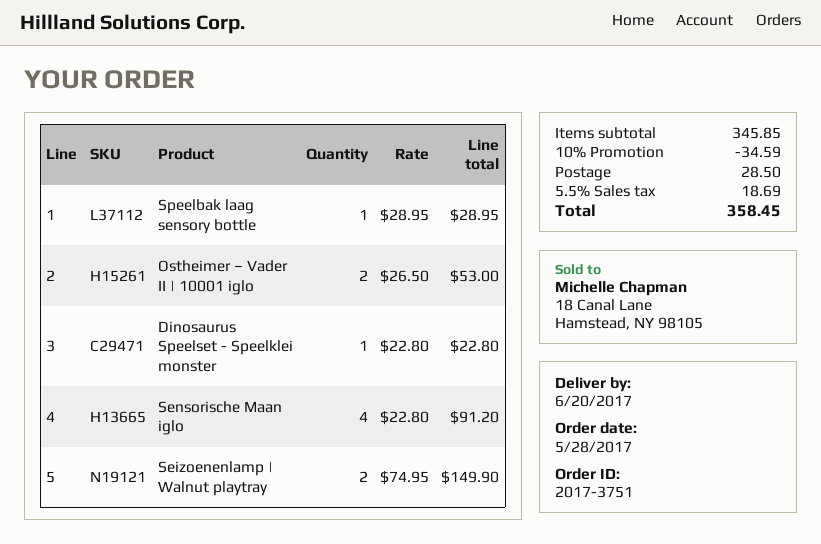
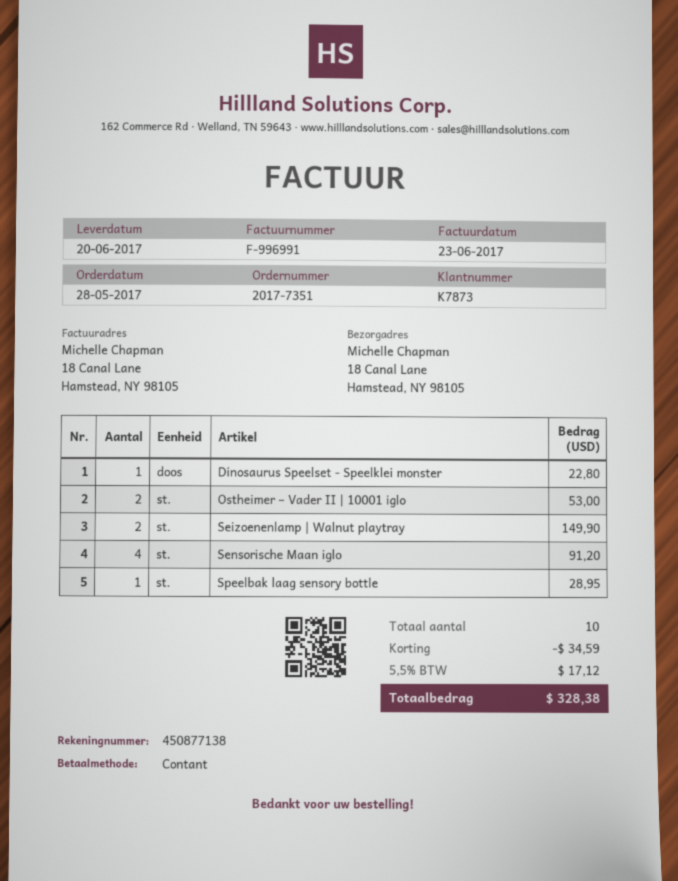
order number: 2017-3751 -> 2017-7351
shipping: 28.50 -> none
tax: 5.5% = 18.69 -> 5.5% = 17.12
total: 358.45 -> 328.38

